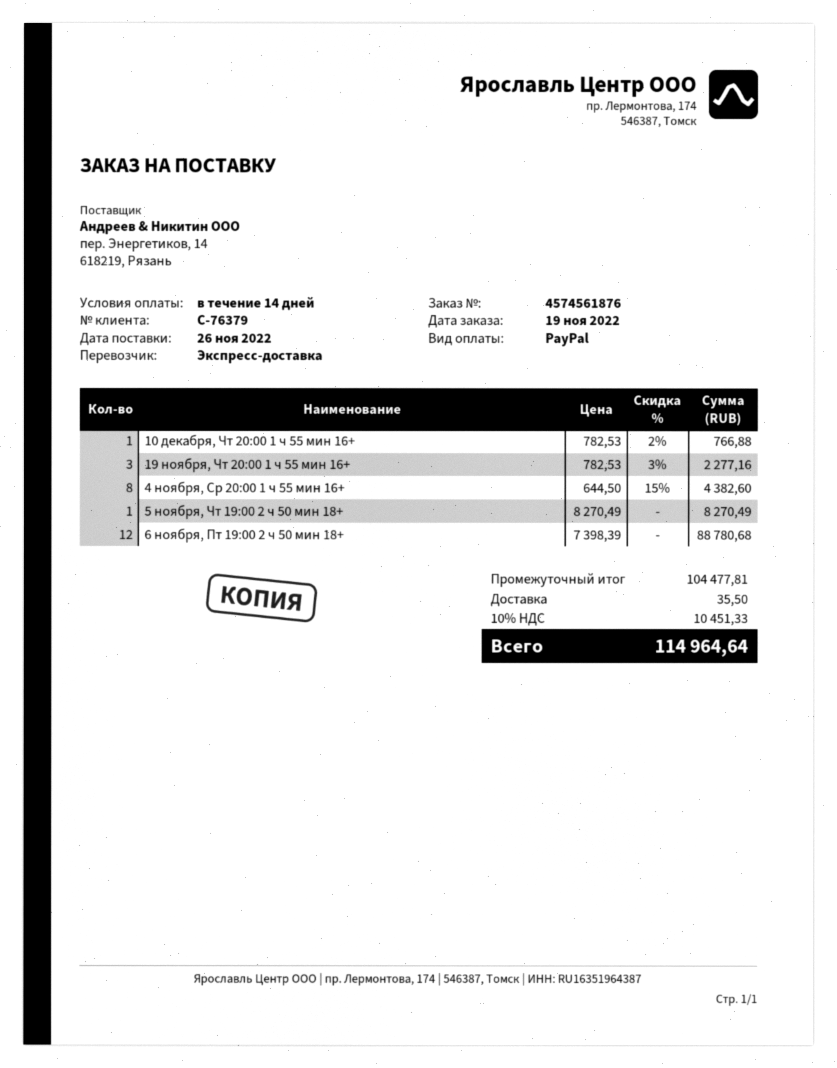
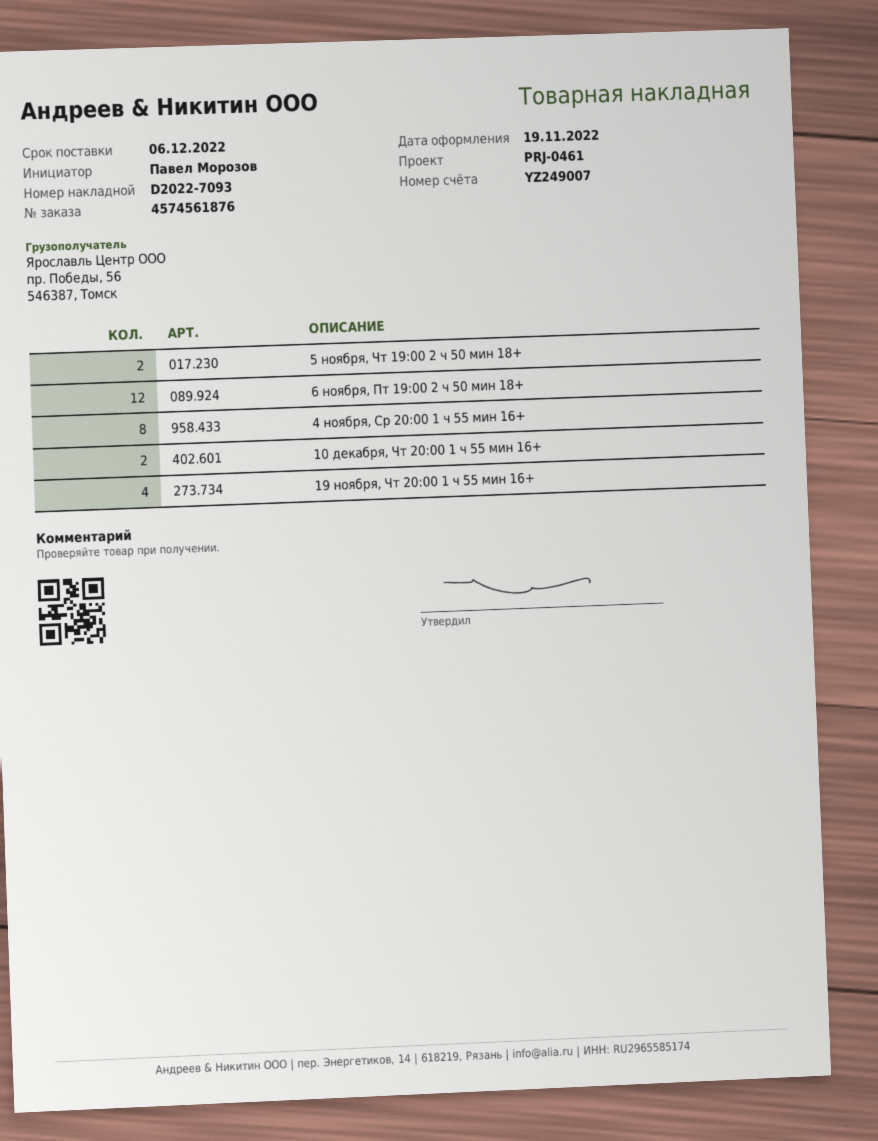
delivery date: 2022-11-26 -> 2022-12-06
10 декабря, Чт 20:00 1 ч 55 мин 16+: 1 -> 2
19 ноября, Чт 20:00 1 ч 55 мин 16+: 3 -> 4
5 ноября, Чт 19:00 2 ч 50 мин 18+: 1 -> 2

